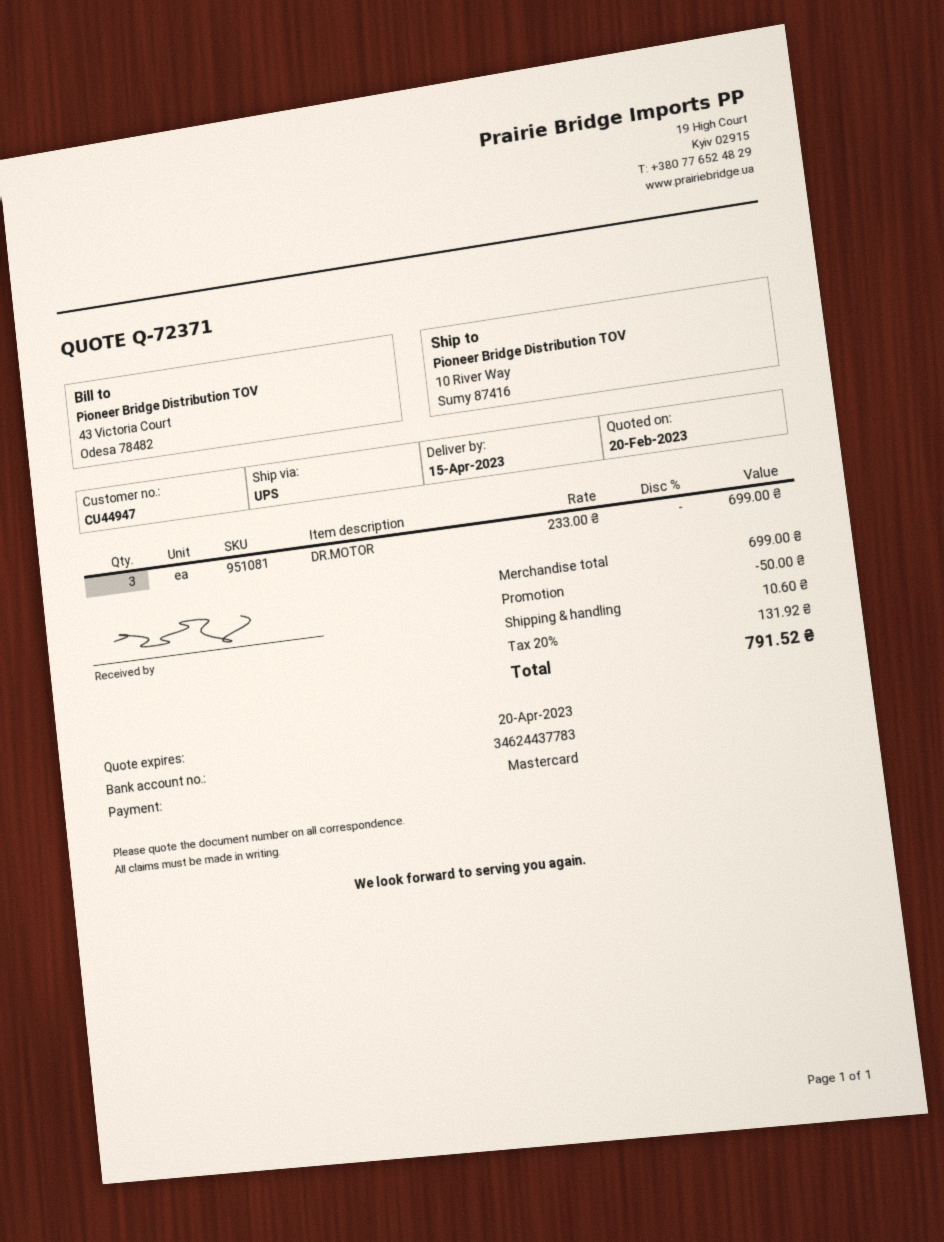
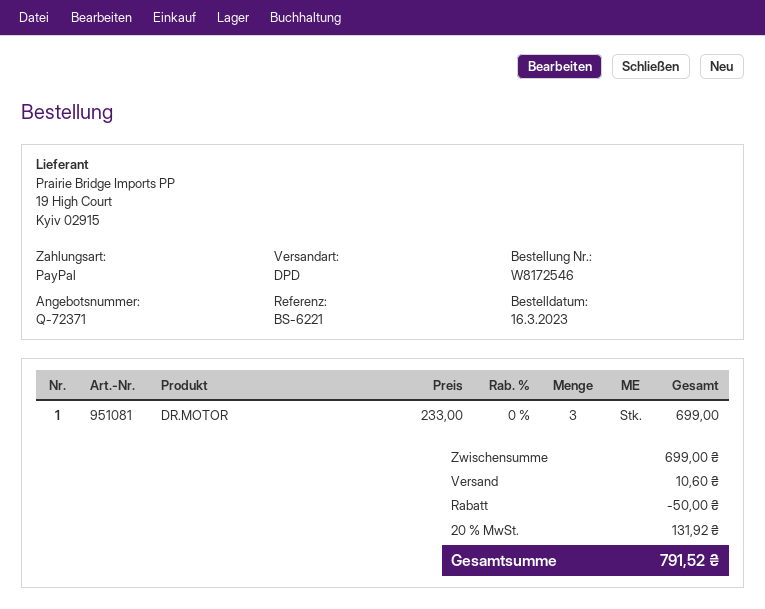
payment method: Mastercard -> PayPal
shipping method: UPS -> DPD

